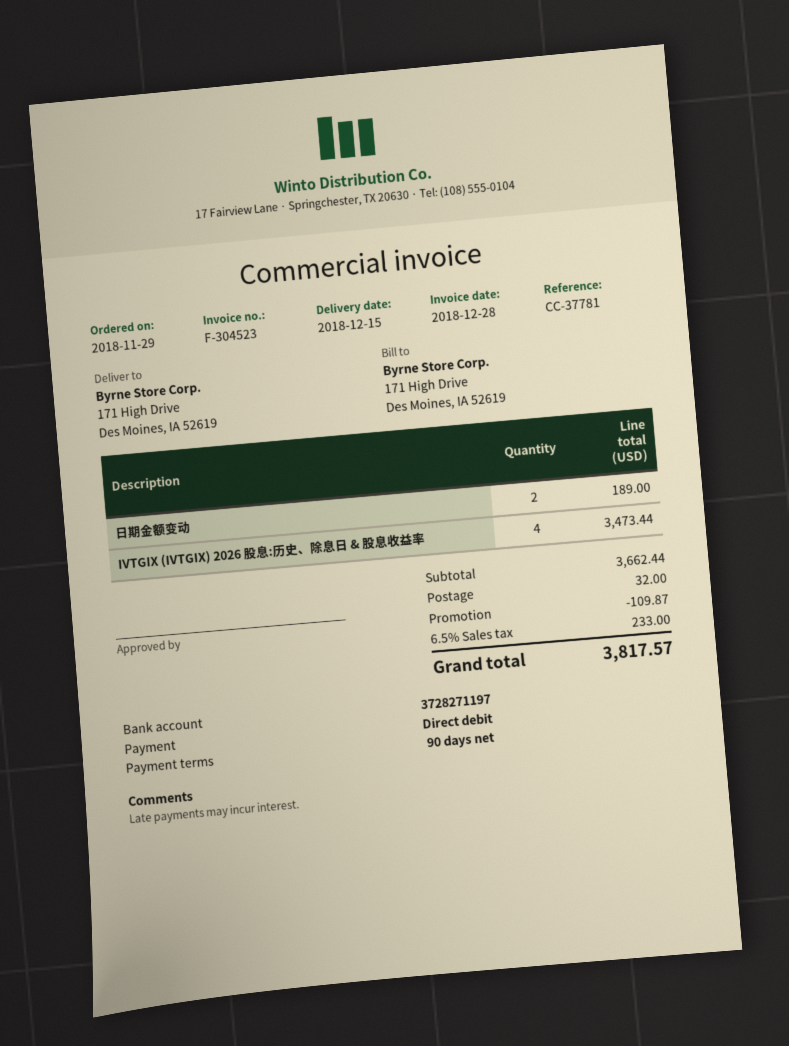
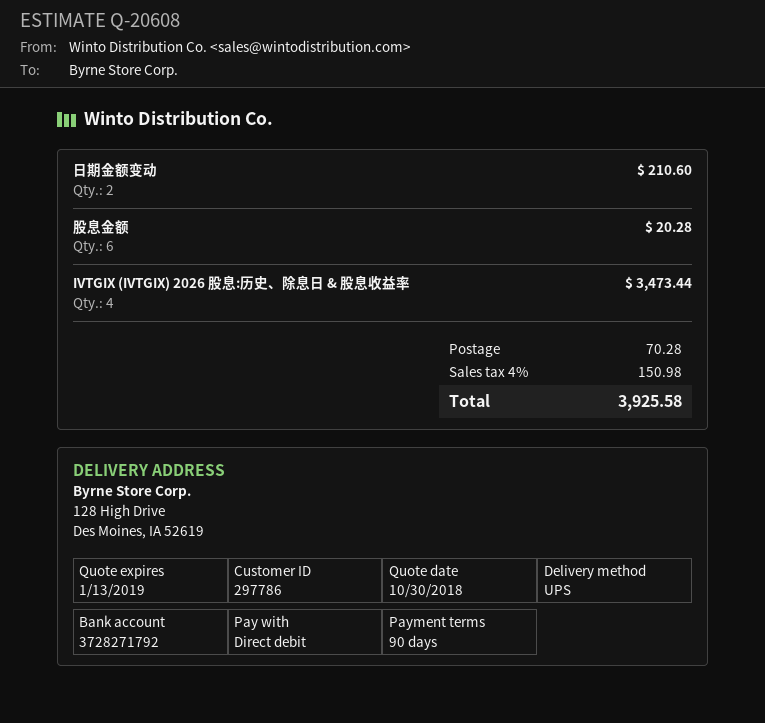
bank account: 3728271197 -> 3728271792
ship to: 171 High Drive, Des Moines, IA 52619 -> 128 High Drive, Des Moines, IA 52619
日期金额变动: 2 for 189.00 -> 2 for 210.60
股息金额: none -> 6 for 20.28
discount: 109.87 -> none
shipping: 32.00 -> 70.28
tax: 6.5% = 233.00 -> 4% = 150.98
total: 3817.57 -> 3925.58

